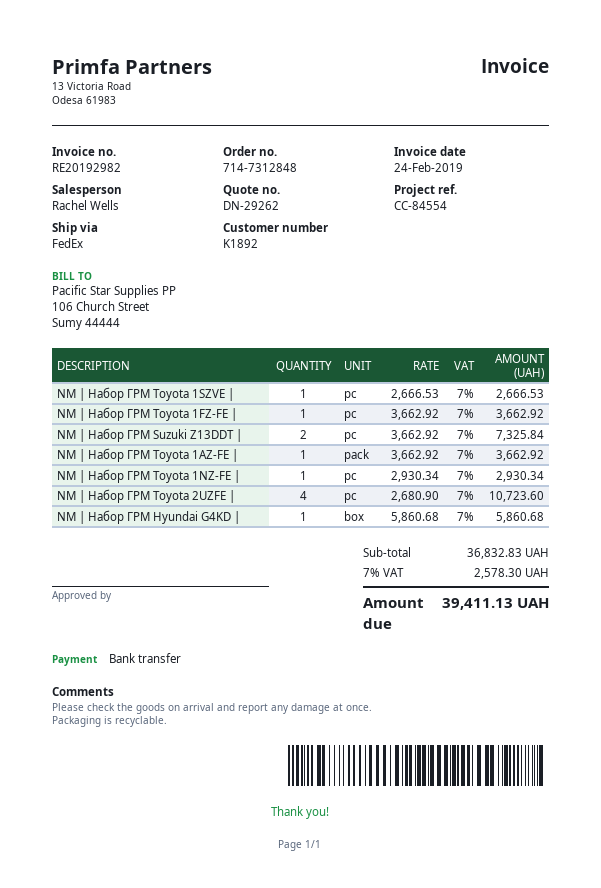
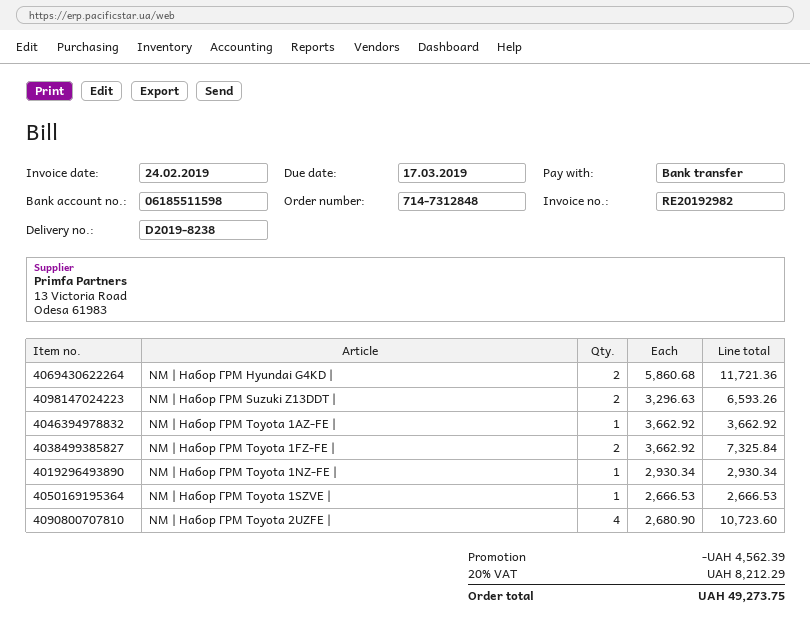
NM | Набор ГРМ Toyota 1FZ-FE |: 1 x 3662.92 = 3662.92 -> 2 x 3662.92 = 7325.84
NM | Набор ГРМ Suzuki Z13DDT |: 2 x 3662.92 = 7325.84 -> 2 x 3296.63 = 6593.26
NM | Набор ГРМ Hyundai G4KD |: 1 x 5860.68 = 5860.68 -> 2 x 5860.68 = 11721.36
discount: none -> 4562.39
tax: 7% = 2578.30 -> 20% = 8212.29
total: 39411.13 -> 49273.75

